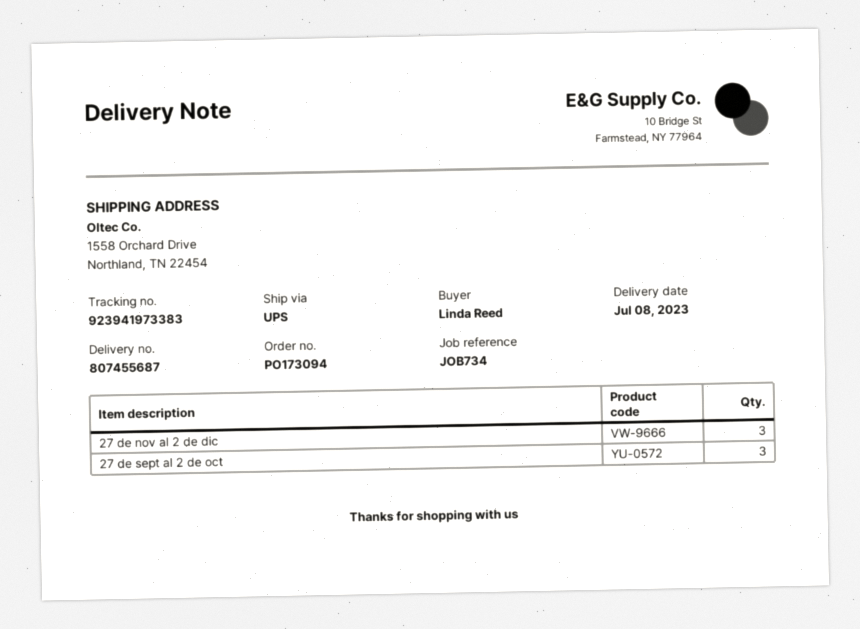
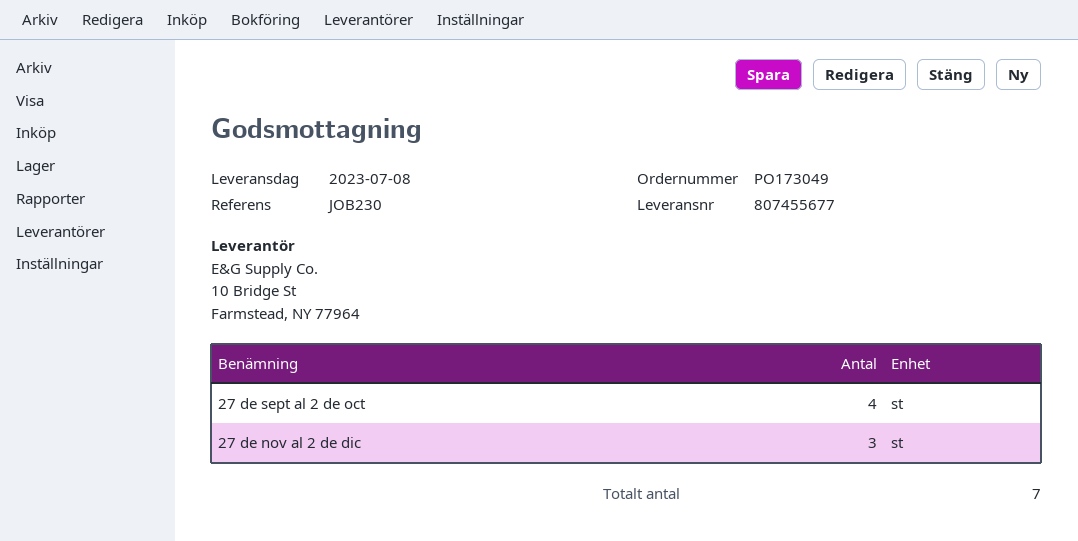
order number: PO173094 -> PO173049
delivery note number: 807455687 -> 807455677
reference: JOB734 -> JOB230
27 de sept al 2 de oct: 3 -> 4

